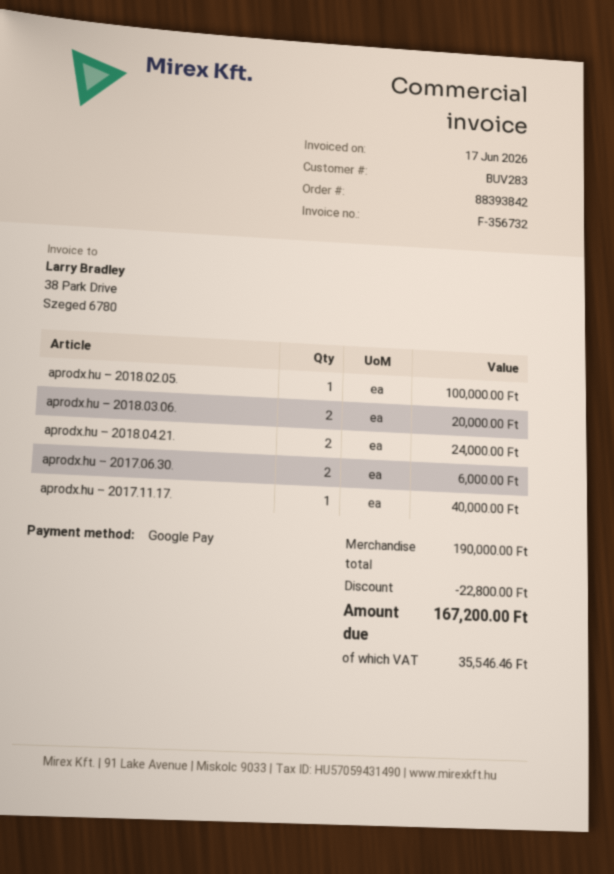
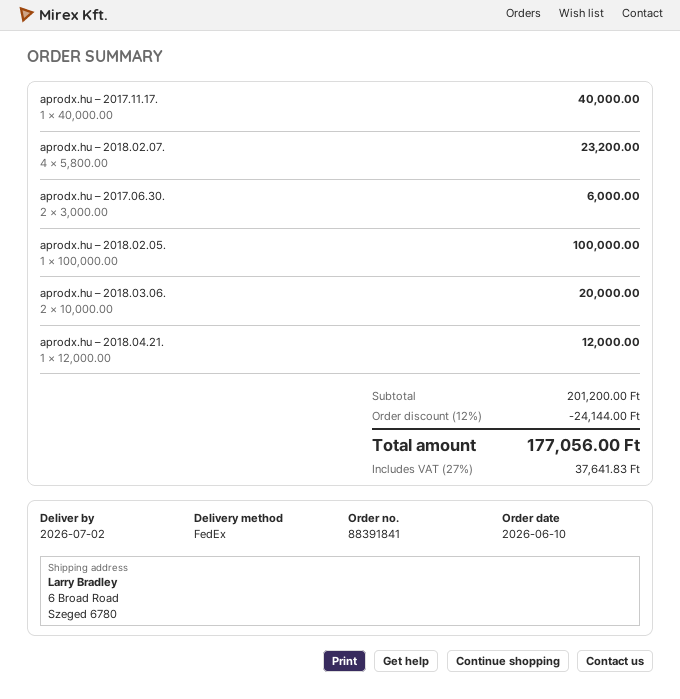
order number: 88393842 -> 88391841
aprodx.hu – 2018.04.21.: 2 for 24000.00 -> 1 for 12000.00
aprodx.hu – 2018.02.07.: none -> 4 for 23200.00
subtotal: 190000.00 -> 201200.00
discount: 22800.00 -> 24144.00
tax: 35546.46 -> 37641.83
total: 167200.00 -> 177056.00

